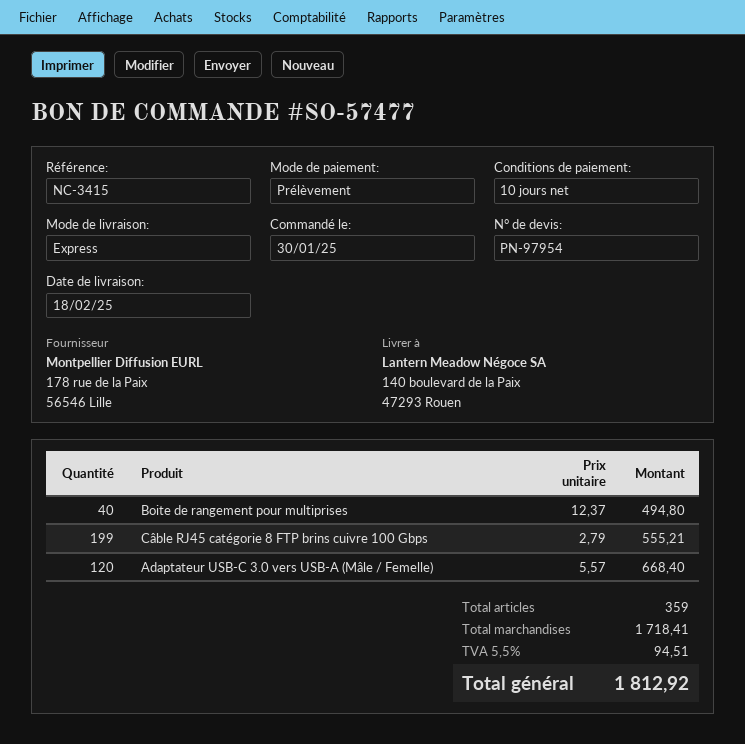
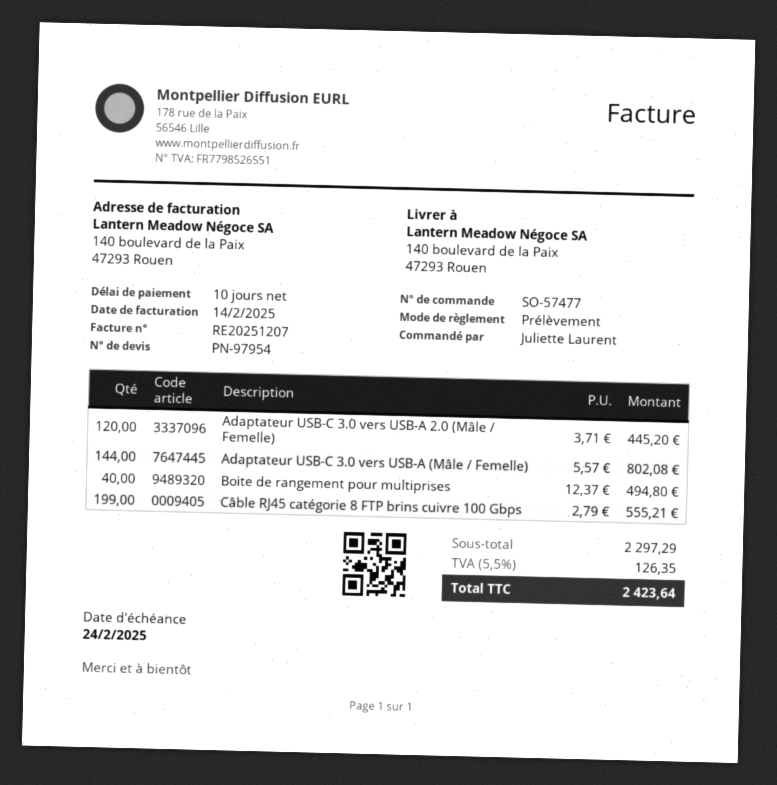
Adaptateur USB-C 3.0 vers USB-A (Mâle / Femelle): 120 x 5.57 = 668.40 -> 144 x 5.57 = 802.08
Adaptateur USB-C 3.0 vers USB-A 2.0 (Mâle / Femelle): none -> 120 x 3.71 = 445.20
subtotal: 1718.41 -> 2297.29
tax: 5.5% = 94.51 -> 5.5% = 126.35
total: 1812.92 -> 2423.64

